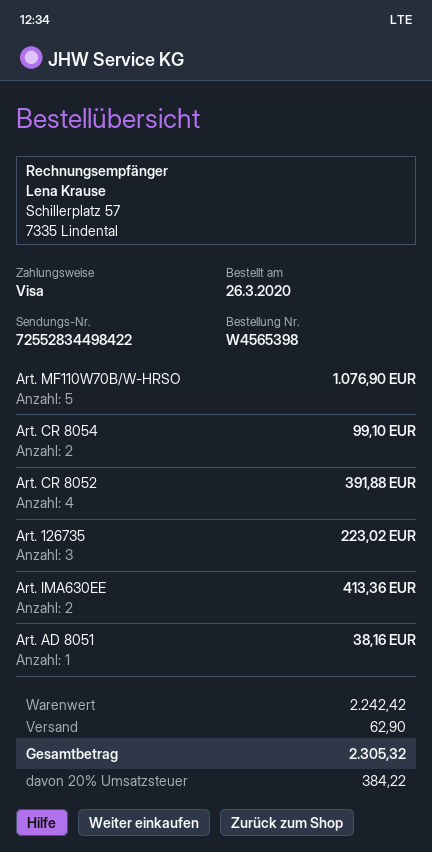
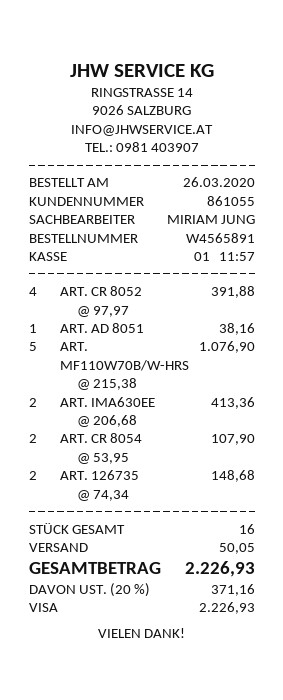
order number: W4565398 -> W4565891
Art. CR 8054: 2 for 99.10 -> 2 for 107.90
Art. 126735: 3 for 223.02 -> 2 for 148.68
shipping: 62.90 -> 50.05
tax: 20% = 384.22 -> 20% = 371.16
total: 2305.32 -> 2226.93

